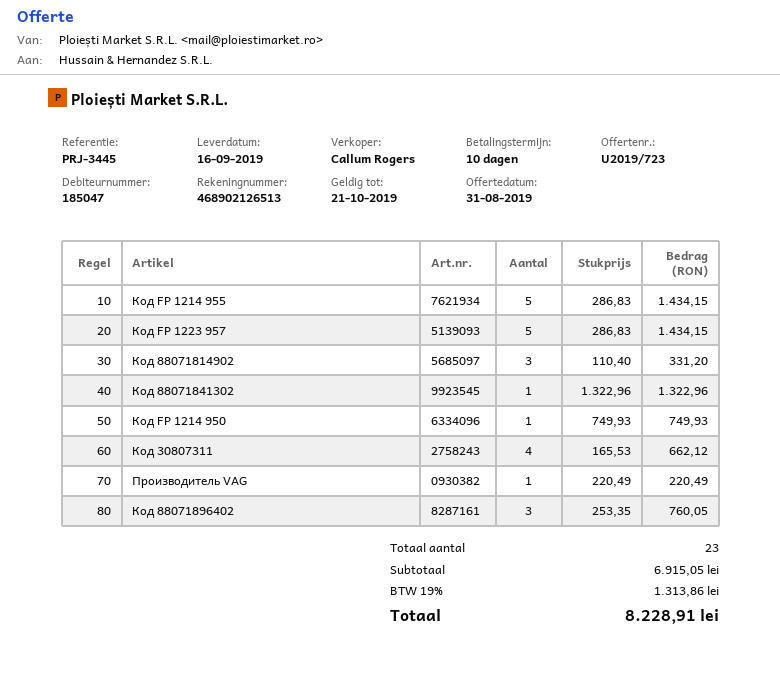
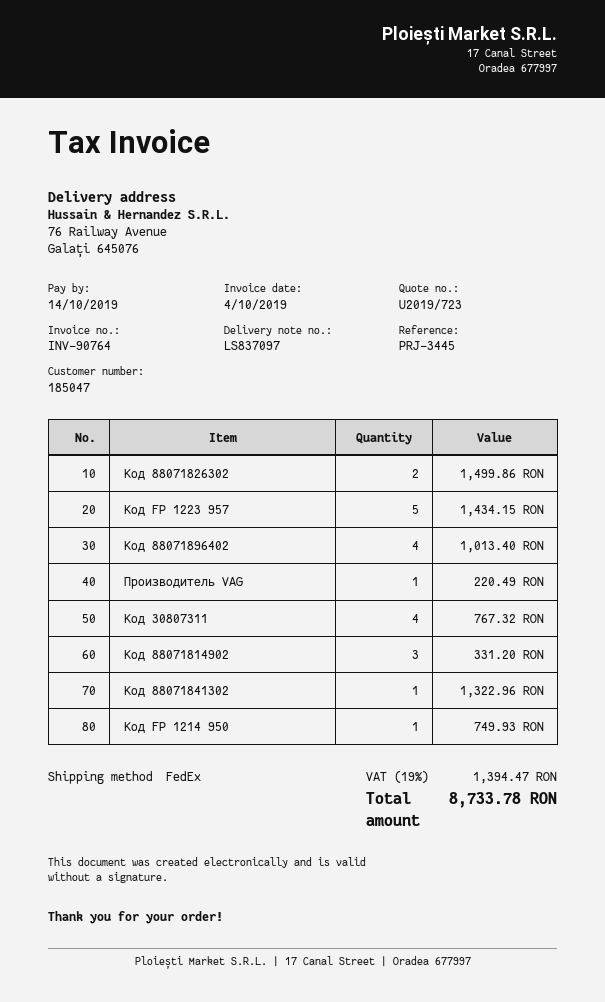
Код FP 1214 955: 5 for 1434.15 -> none
Код 30807311: 4 for 662.12 -> 4 for 767.32
Код 88071896402: 3 for 760.05 -> 4 for 1013.40
Код 88071826302: none -> 2 for 1499.86
tax: 19% = 1313.86 -> 19% = 1394.47
total: 8228.91 -> 8733.78

